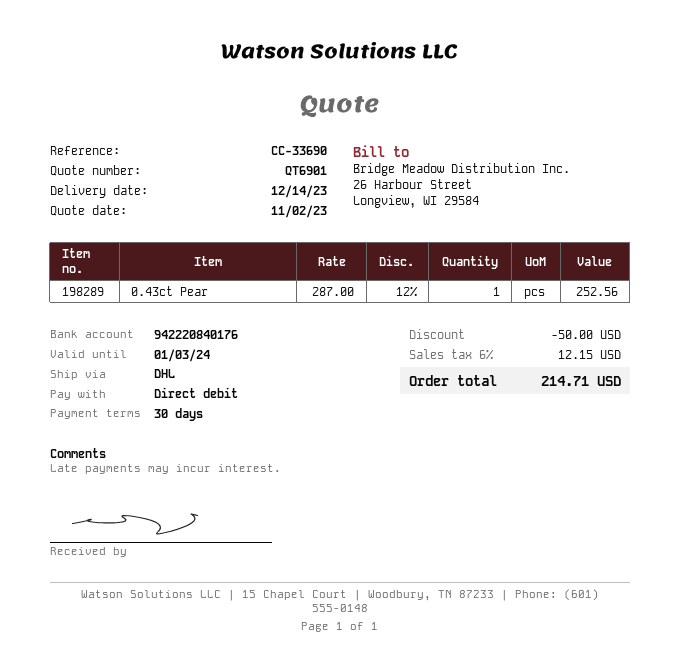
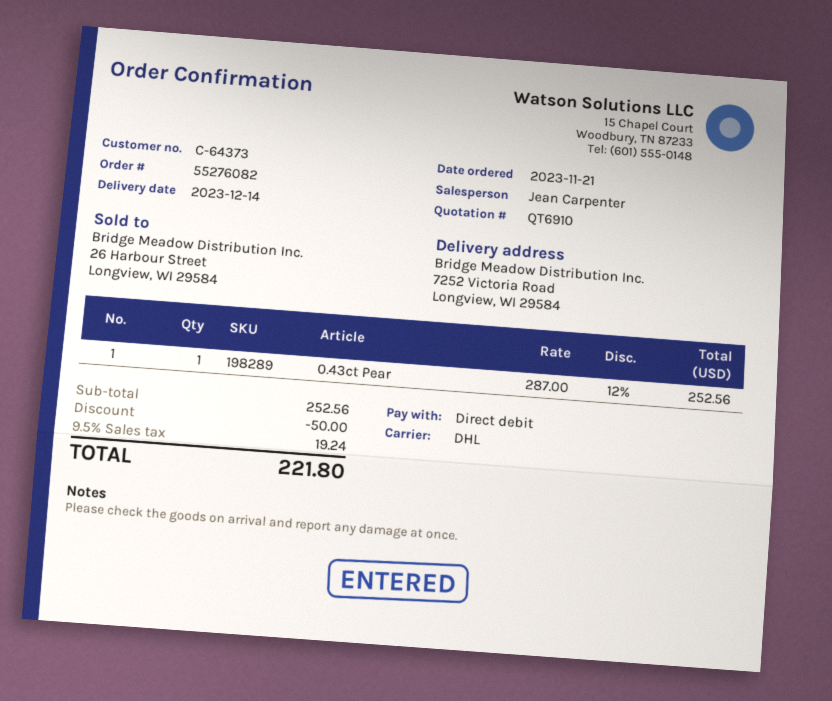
quote number: QT6901 -> QT6910
tax: 6% = 12.15 -> 9.5% = 19.24
total: 214.71 -> 221.80

